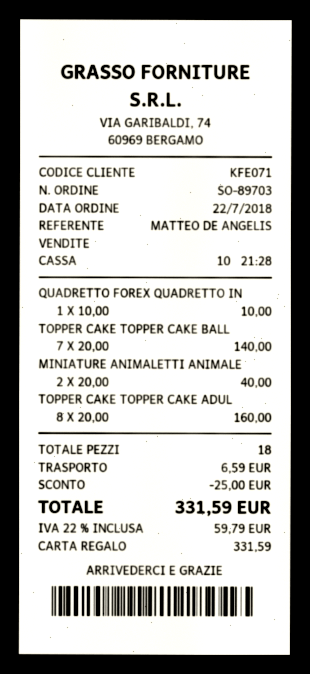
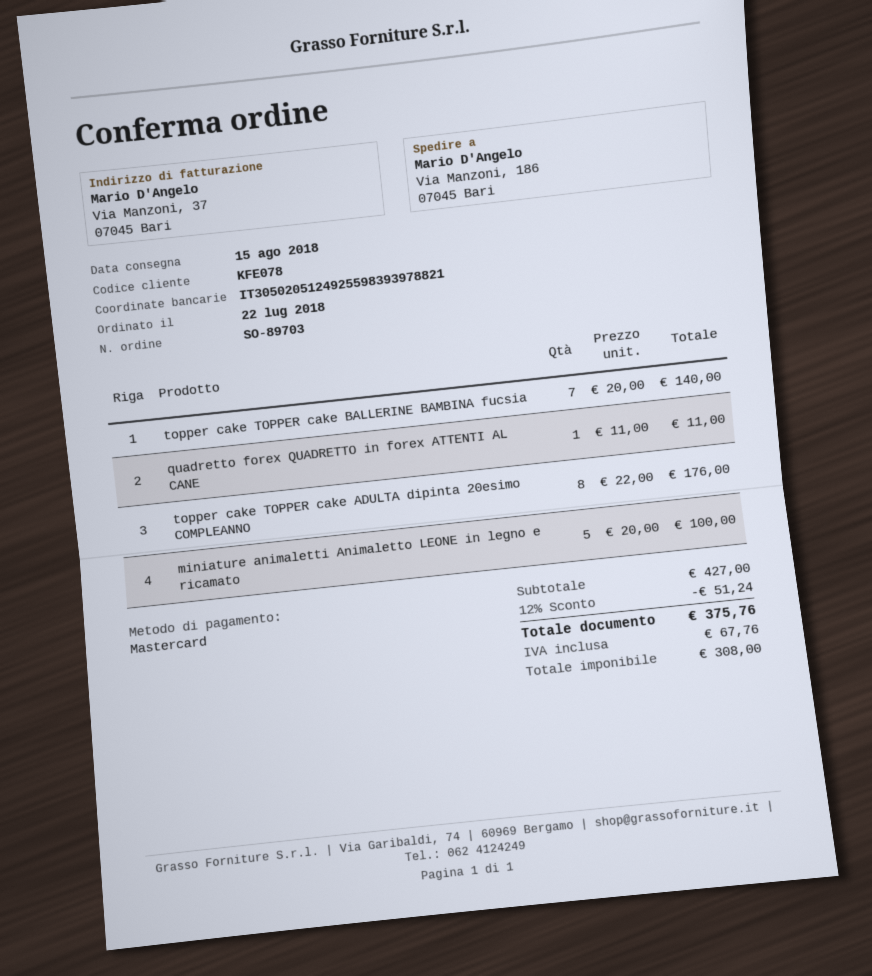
customer number: KFE071 -> KFE078
payment method: gift card -> Mastercard
QUADRETTO FOREX QUADRETTO IN: 1 x 10.00 = 10.00 -> 1 x 11.00 = 11.00
MINIATURE ANIMALETTI ANIMALE: 2 x 20.00 = 40.00 -> 5 x 20.00 = 100.00
TOPPER CAKE TOPPER CAKE ADUL: 8 x 20.00 = 160.00 -> 8 x 22.00 = 176.00
discount: 25.00 -> 51.24
shipping: 6.59 -> none
tax: 59.79 -> 67.76
total: 331.59 -> 375.76

